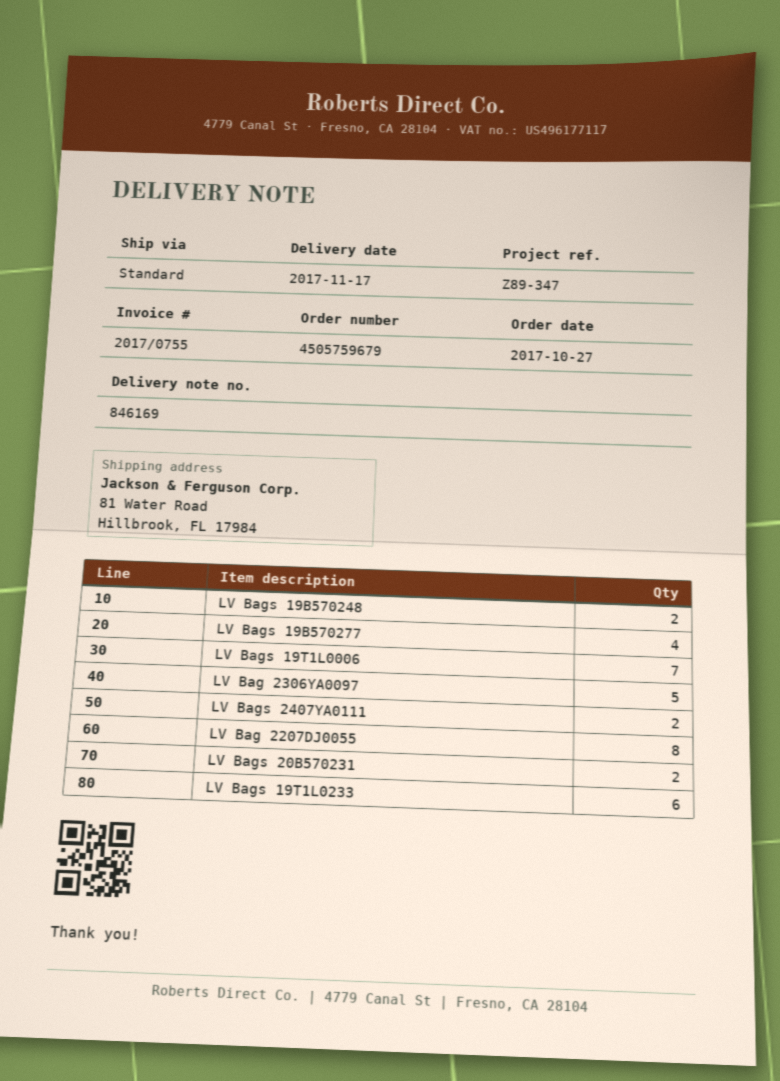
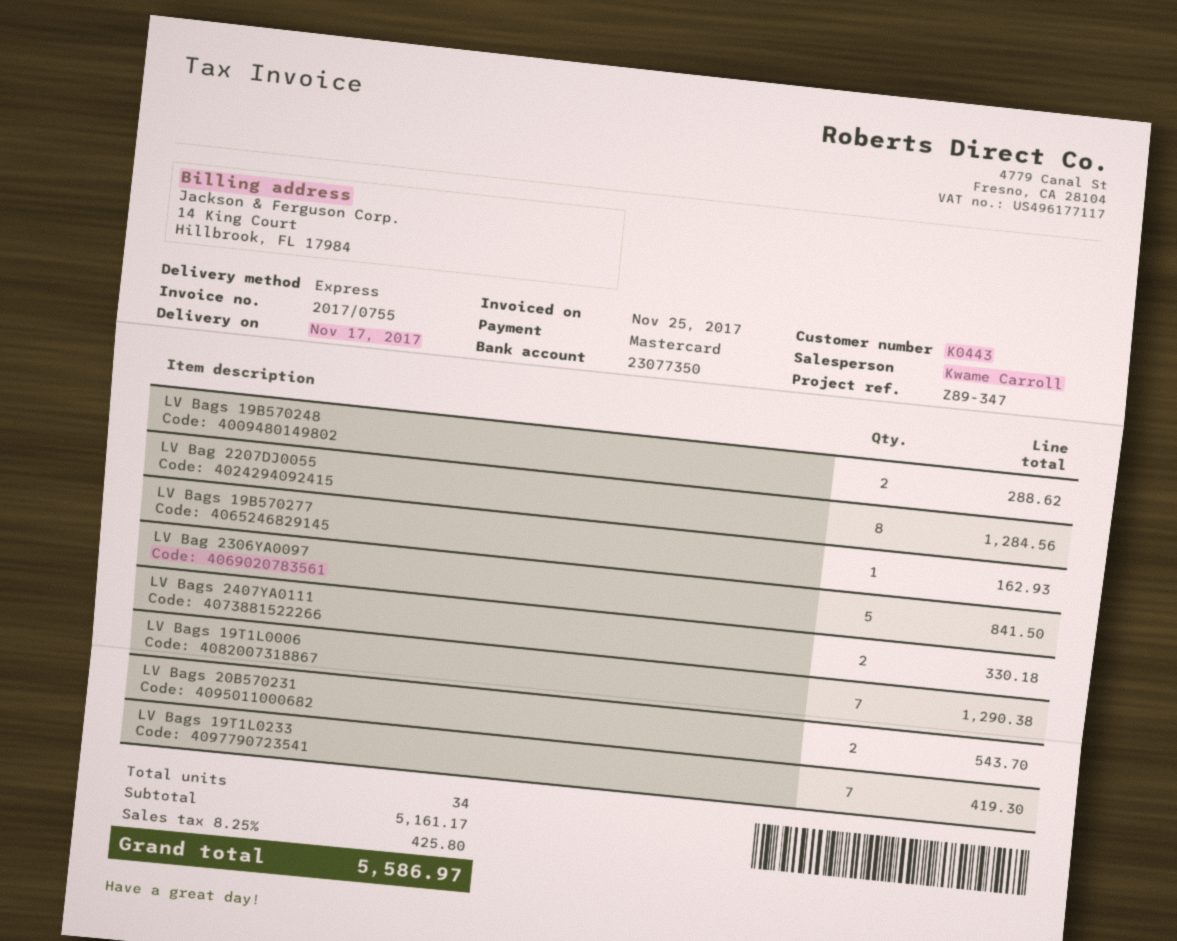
shipping method: standard -> express
LV Bags 19B570277: 4 -> 1
LV Bags 19T1L0233: 6 -> 7

